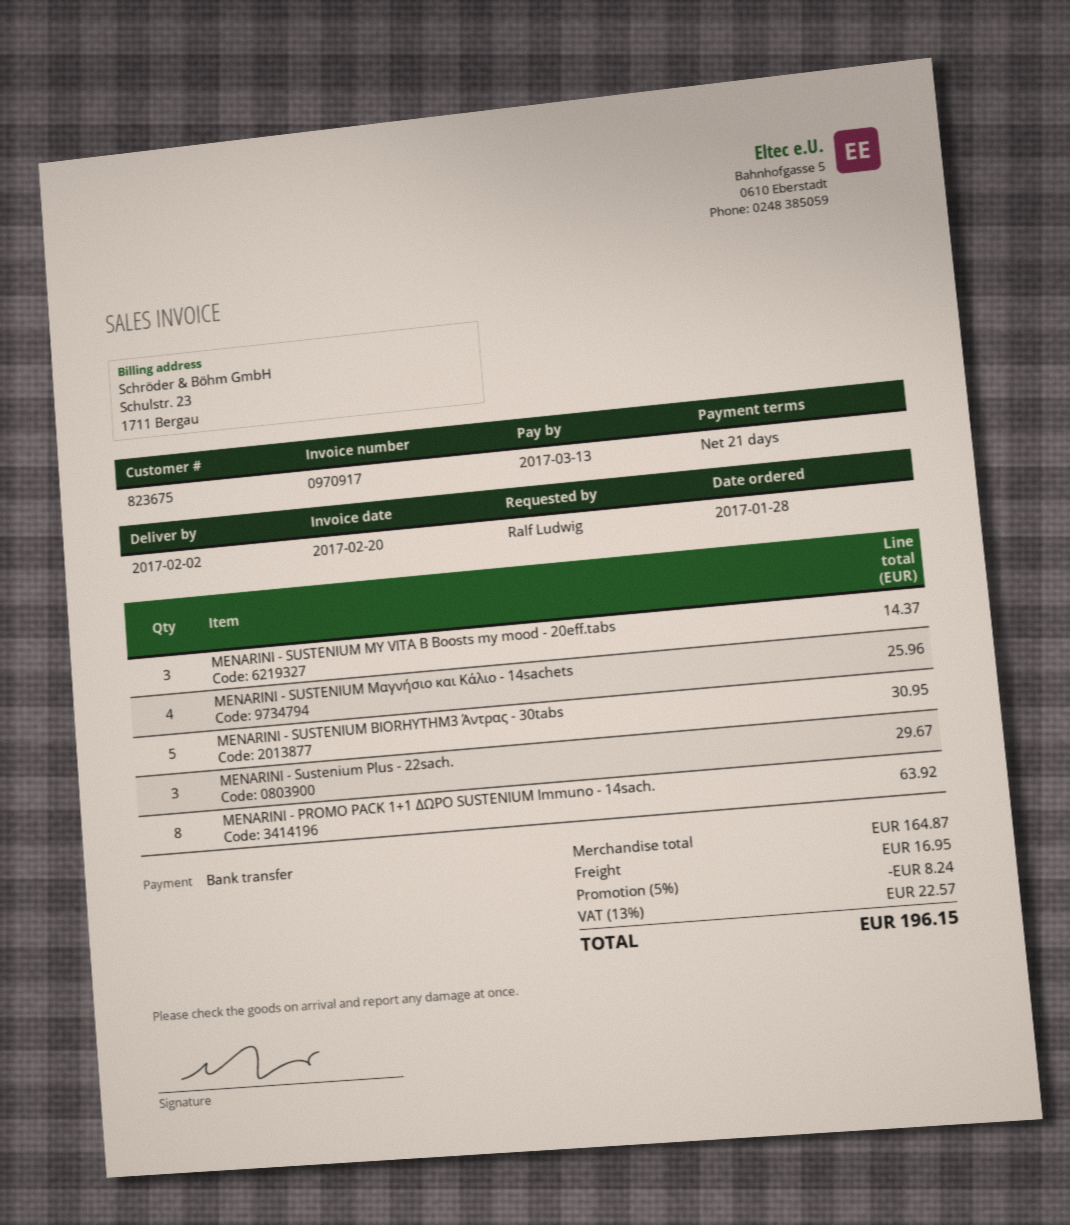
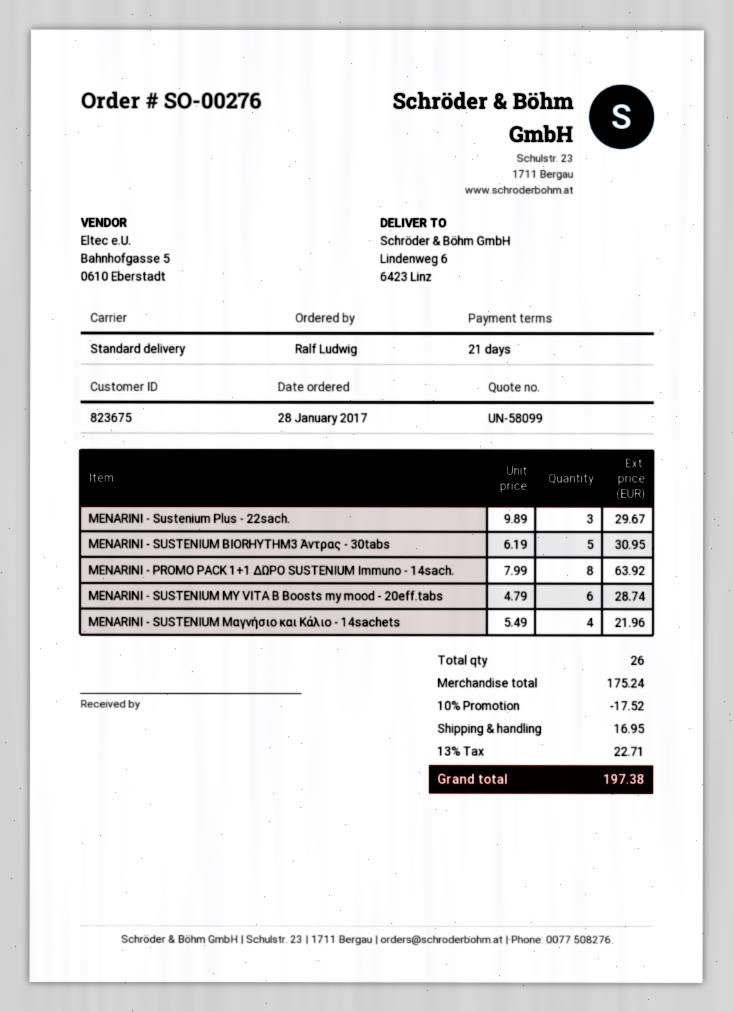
MENARINI - SUSTENIUM MY VITA B Boosts my mood - 20eff.tabs: 3 for 14.37 -> 6 for 28.74
MENARINI - SUSTENIUM Μαγνήσιο και Κάλιο - 14sachets: 4 for 25.96 -> 4 for 21.96
subtotal: 164.87 -> 175.24
discount: 5% = 8.24 -> 10% = 17.52
tax: 13% = 22.57 -> 13% = 22.71
total: 196.15 -> 197.38

